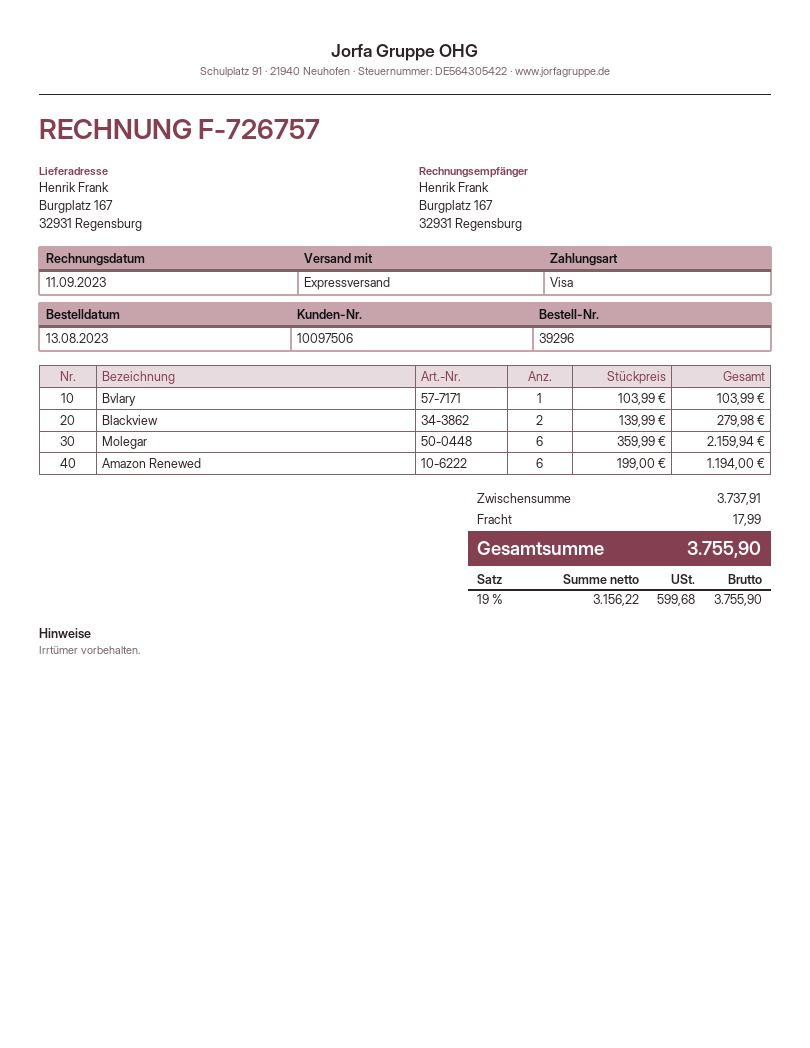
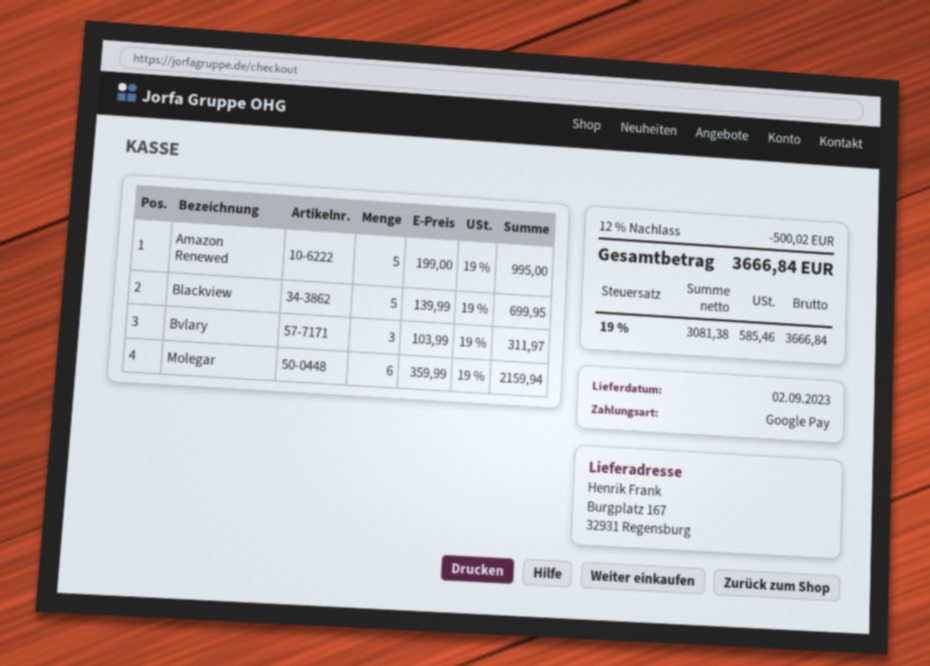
payment method: Visa -> Google Pay
Bvlary: 1 x 103.99 = 103.99 -> 3 x 103.99 = 311.97
Blackview: 2 x 139.99 = 279.98 -> 5 x 139.99 = 699.95
Amazon Renewed: 6 x 199.00 = 1194.00 -> 5 x 199.00 = 995.00
discount: none -> 12% = 500.02
shipping: 17.99 -> none
net: 3156.22 -> 3081.38
tax: 19% = 599.68 -> 19% = 585.46
total: 3755.90 -> 3666.84

